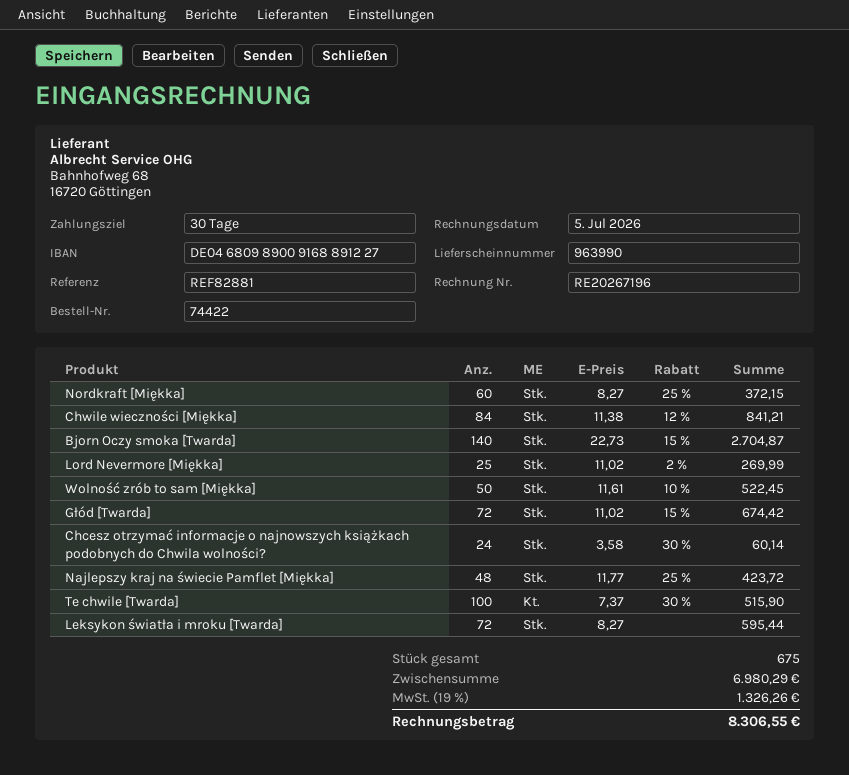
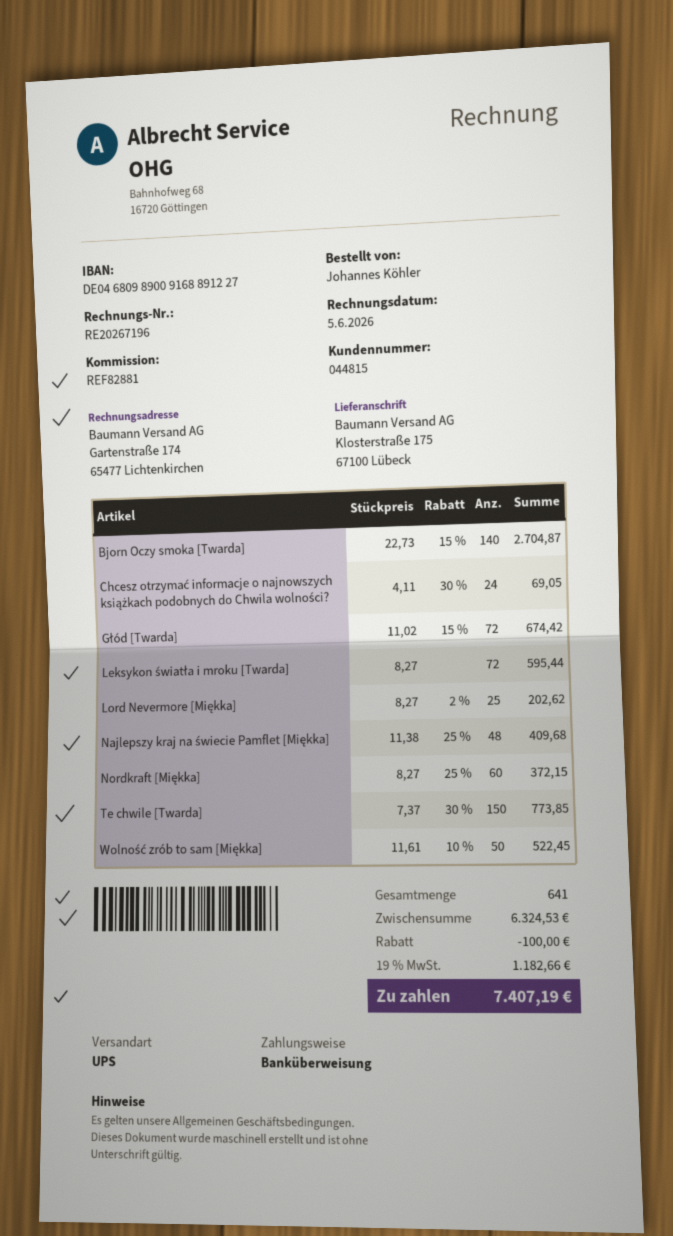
invoice date: 2026-07-05 -> 2026-06-05
Chwile wieczności [Miękka]: 84 x 11.38 - 12% = 841.21 -> none
Lord Nevermore [Miękka]: 25 x 11.02 - 2% = 269.99 -> 25 x 8.27 - 2% = 202.62
Chcesz otrzymać informacje o najnowszych książkach podobnych do Chwila wolności?: 24 x 3.58 - 30% = 60.14 -> 24 x 4.11 - 30% = 69.05
Najlepszy kraj na świecie Pamflet [Miękka]: 48 x 11.77 - 25% = 423.72 -> 48 x 11.38 - 25% = 409.68
Te chwile [Twarda]: 100 x 7.37 - 30% = 515.90 -> 150 x 7.37 - 30% = 773.85
total quantity: 675 -> 641
subtotal: 6980.29 -> 6324.53
discount: none -> 100.00
tax: 19% = 1326.26 -> 19% = 1182.66
total: 8306.55 -> 7407.19

